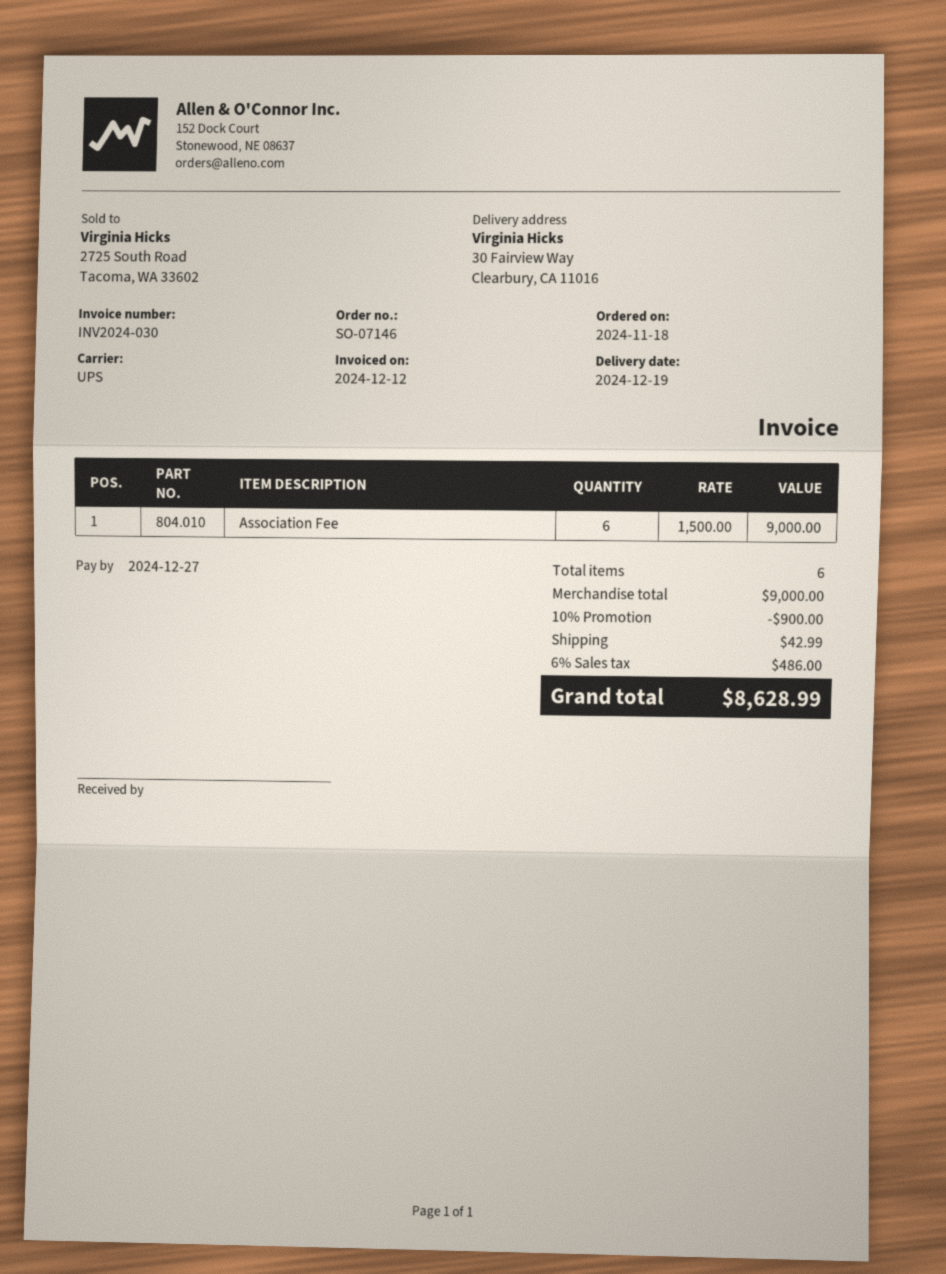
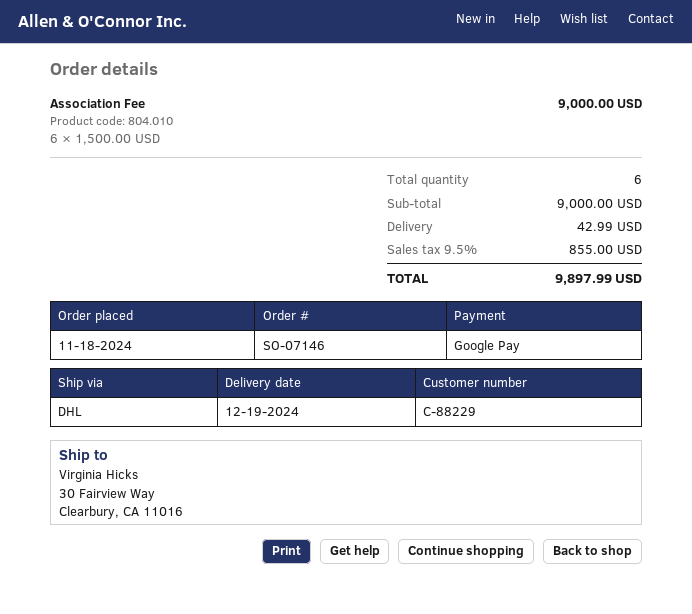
shipping method: UPS -> DHL
discount: 10% = 900.00 -> none
tax: 6% = 486.00 -> 9.5% = 855.00
total: 8628.99 -> 9897.99

